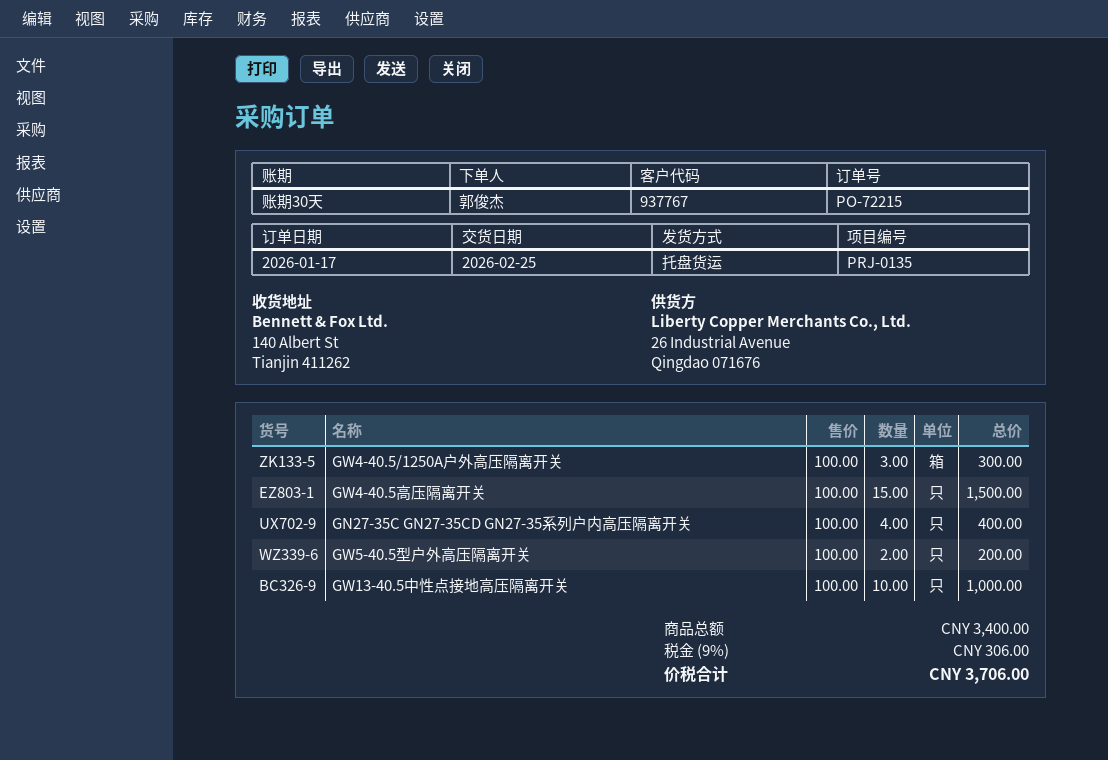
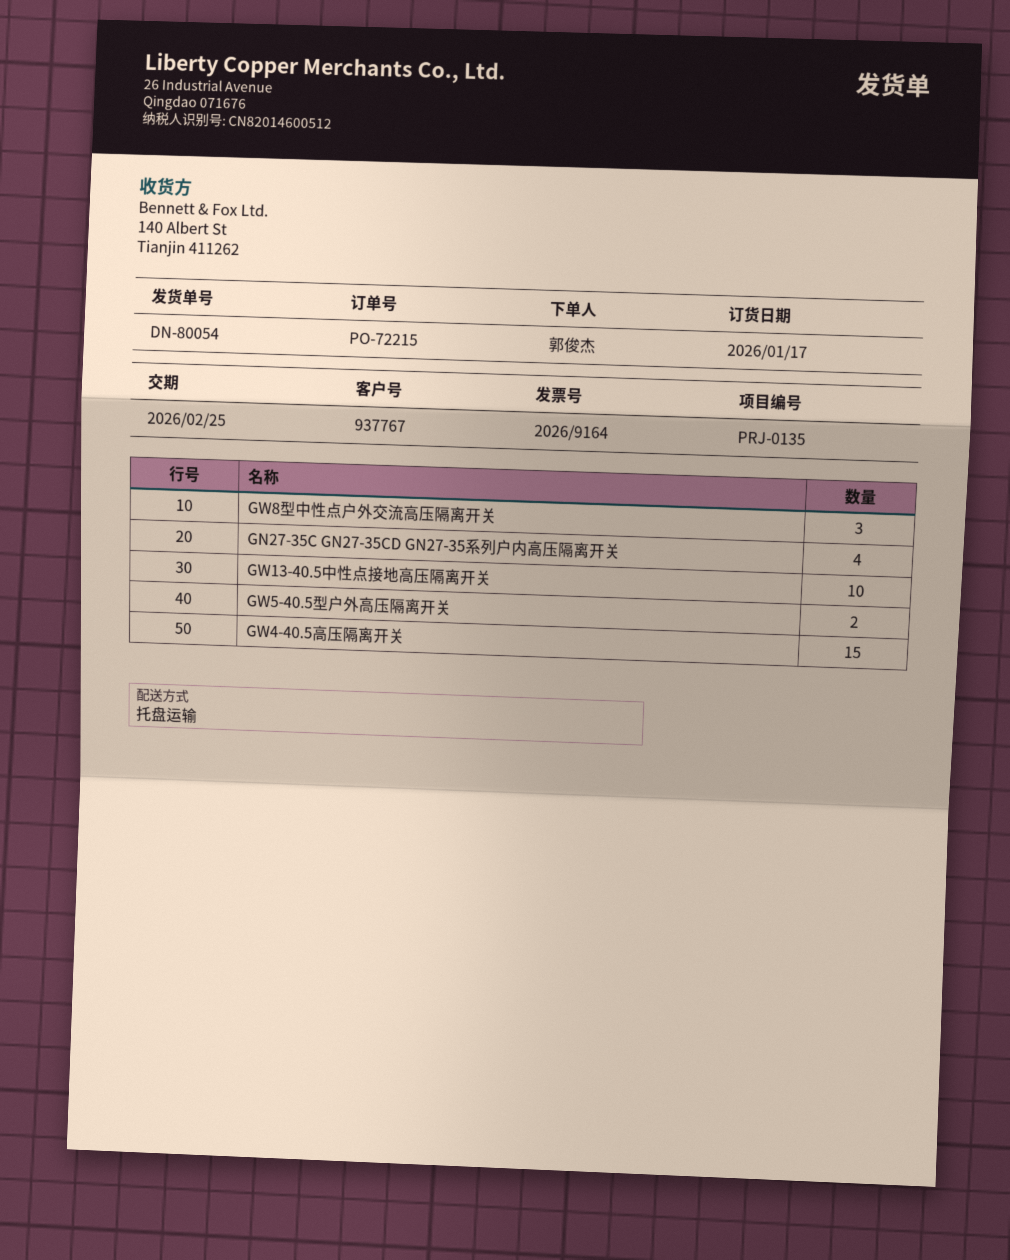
GW4-40.5/1250A户外高压隔离开关: 3 -> none
GW8型中性点户外交流高压隔离开关: none -> 3

